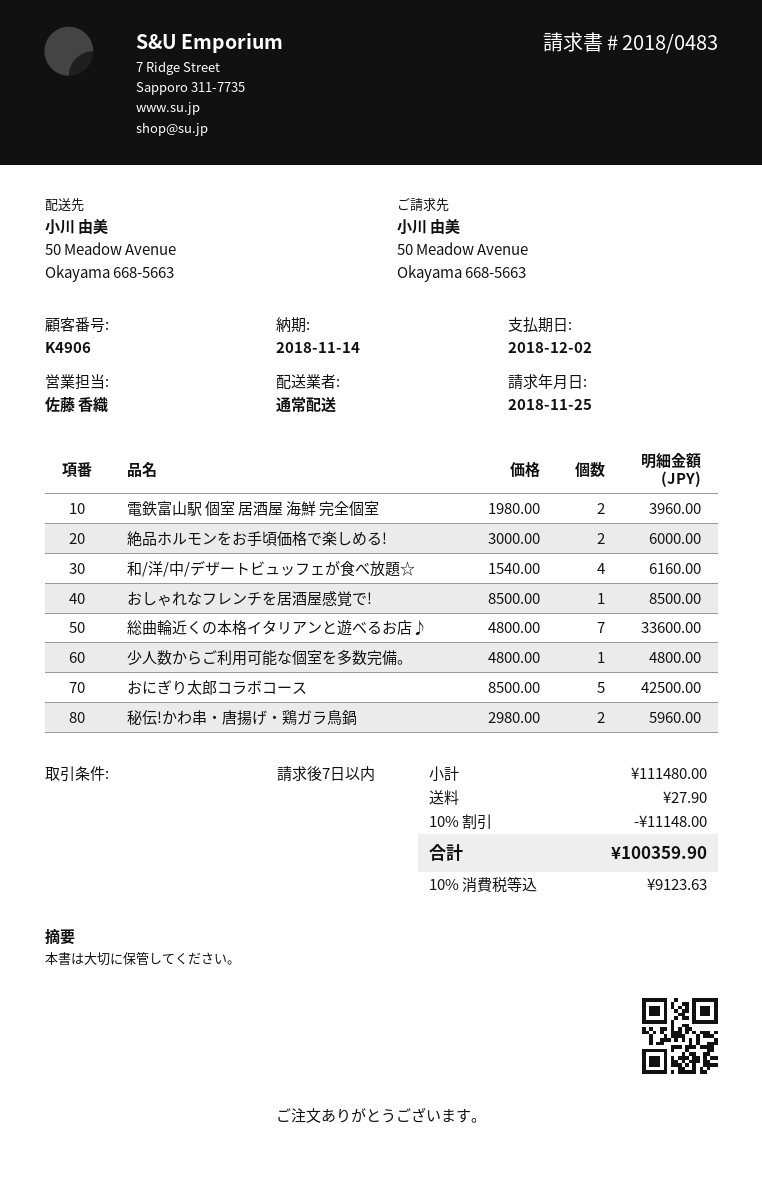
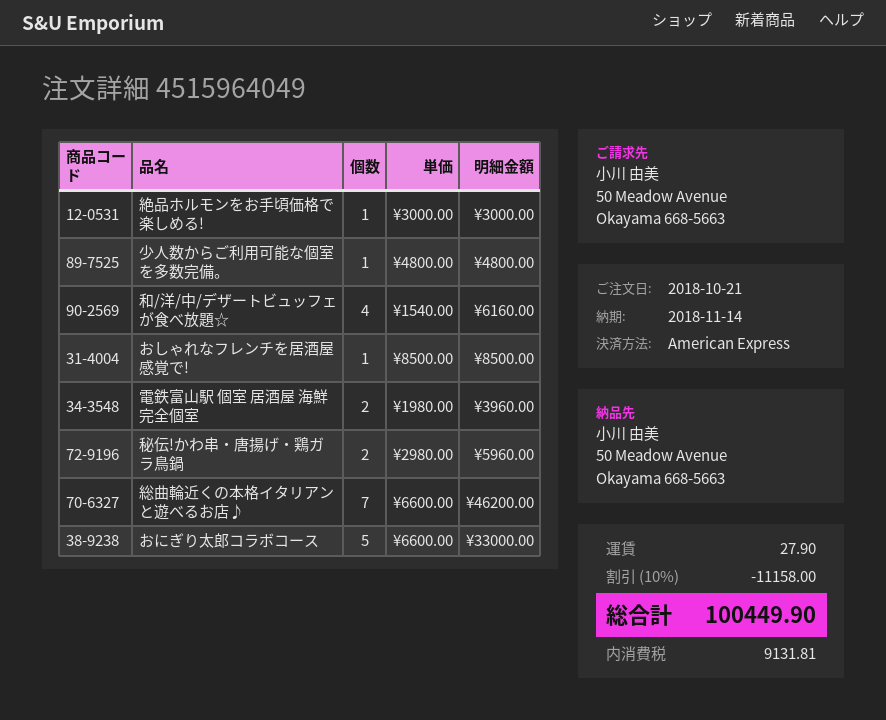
絶品ホルモンをお手頃価格で楽しめる!: 2 x 3000.00 = 6000.00 -> 1 x 3000.00 = 3000.00
総曲輪近くの本格イタリアンと遊べるお店♪: 7 x 4800.00 = 33600.00 -> 7 x 6600.00 = 46200.00
おにぎり太郎コラボコース: 5 x 8500.00 = 42500.00 -> 5 x 6600.00 = 33000.00
discount: 10% = 11148.00 -> 10% = 11158.00
tax: 9123.63 -> 9131.81
total: 100359.90 -> 100449.90

